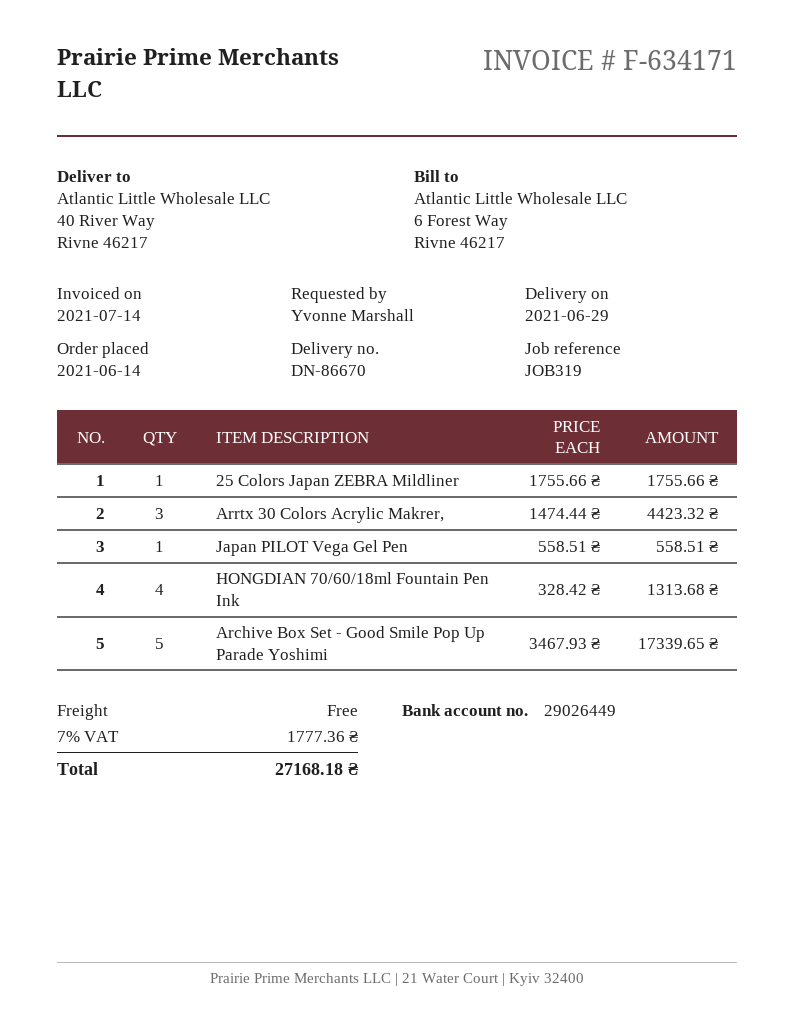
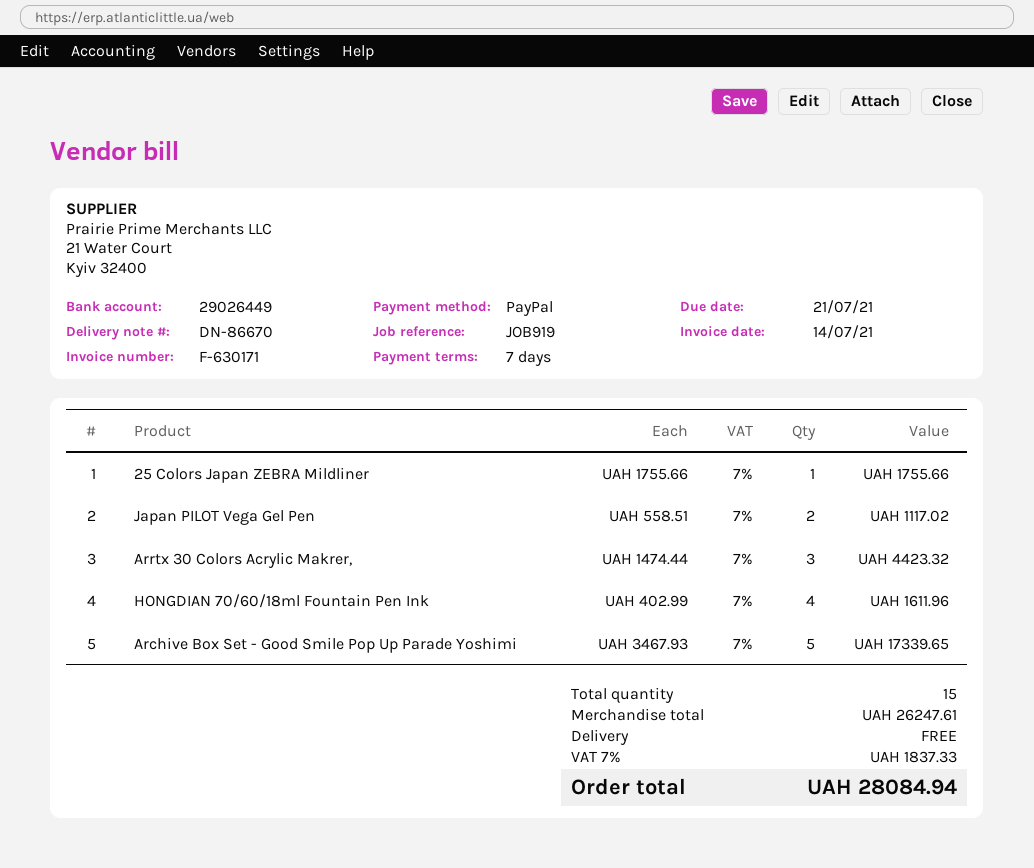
invoice number: F-634171 -> F-630171
reference: JOB319 -> JOB919
Japan PILOT Vega Gel Pen: 1 x 558.51 = 558.51 -> 2 x 558.51 = 1117.02
HONGDIAN 70/60/18ml Fountain Pen Ink: 4 x 328.42 = 1313.68 -> 4 x 402.99 = 1611.96
tax: 7% = 1777.36 -> 7% = 1837.33
total: 27168.18 -> 28084.94

